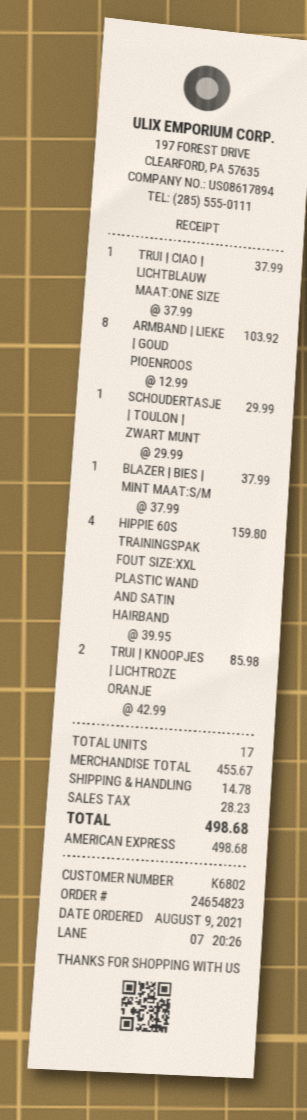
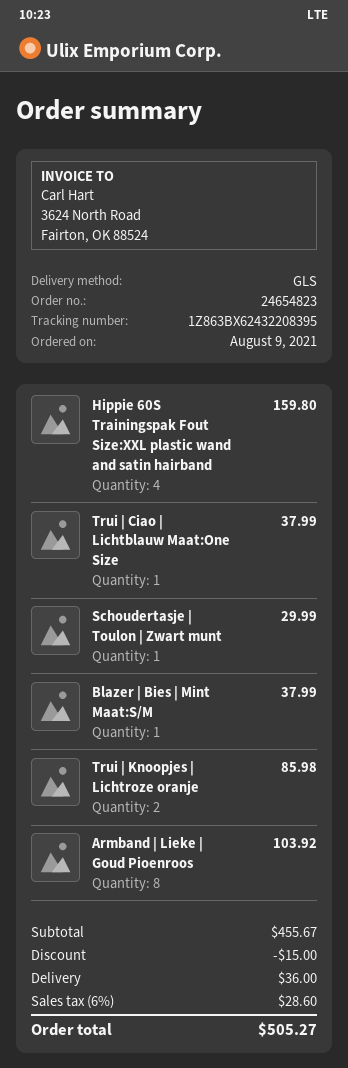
discount: none -> 15.00
shipping: 14.78 -> 36.00
tax: 28.23 -> 28.60
total: 498.68 -> 505.27

